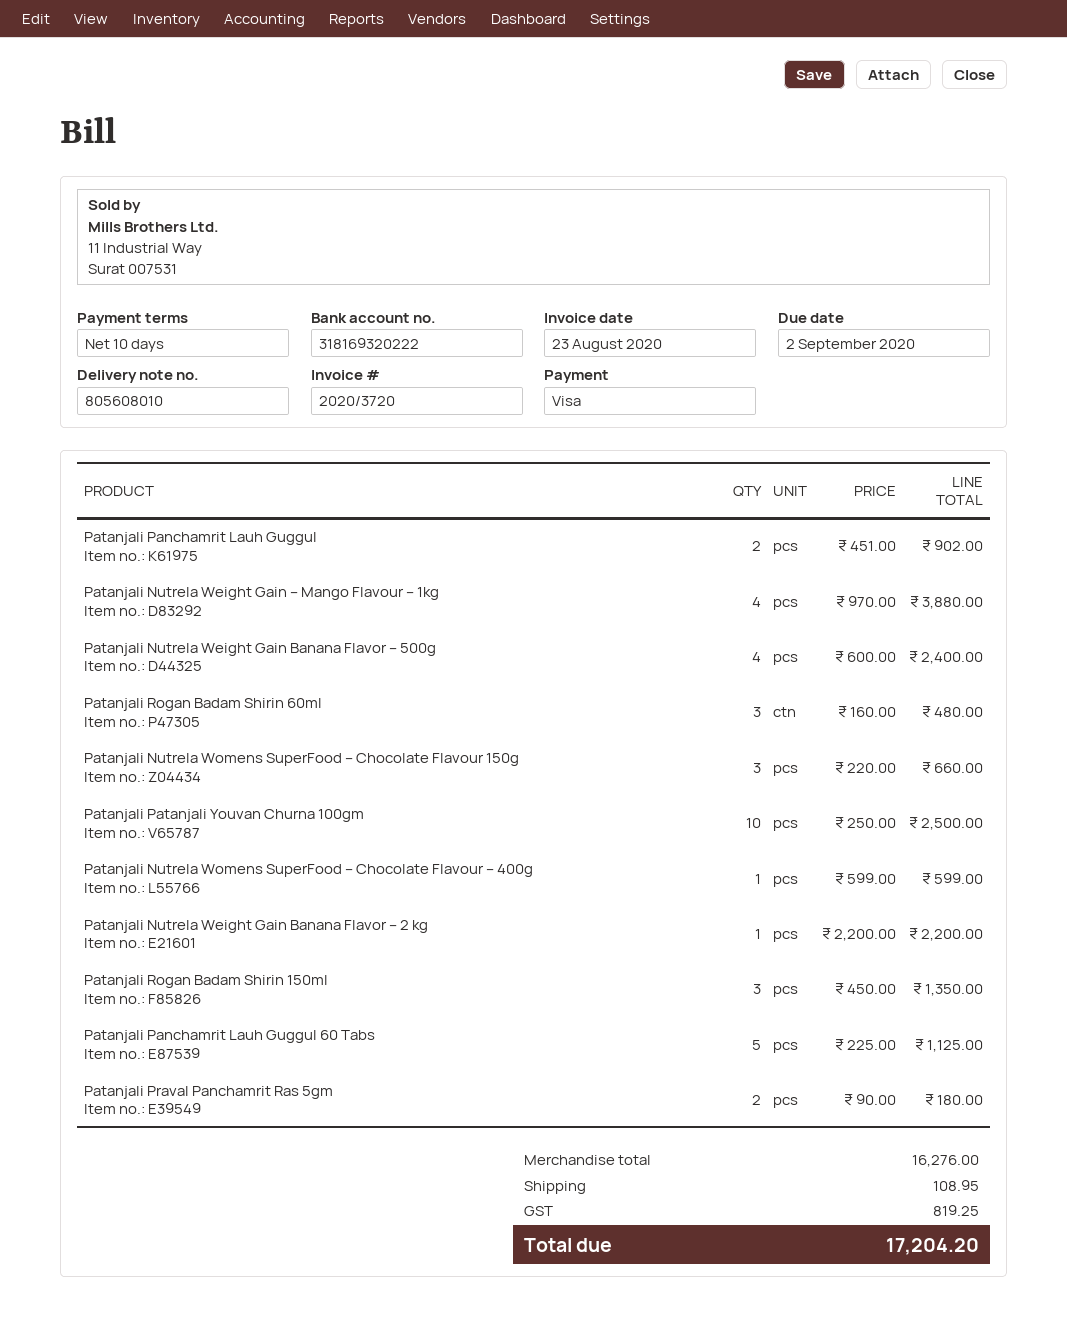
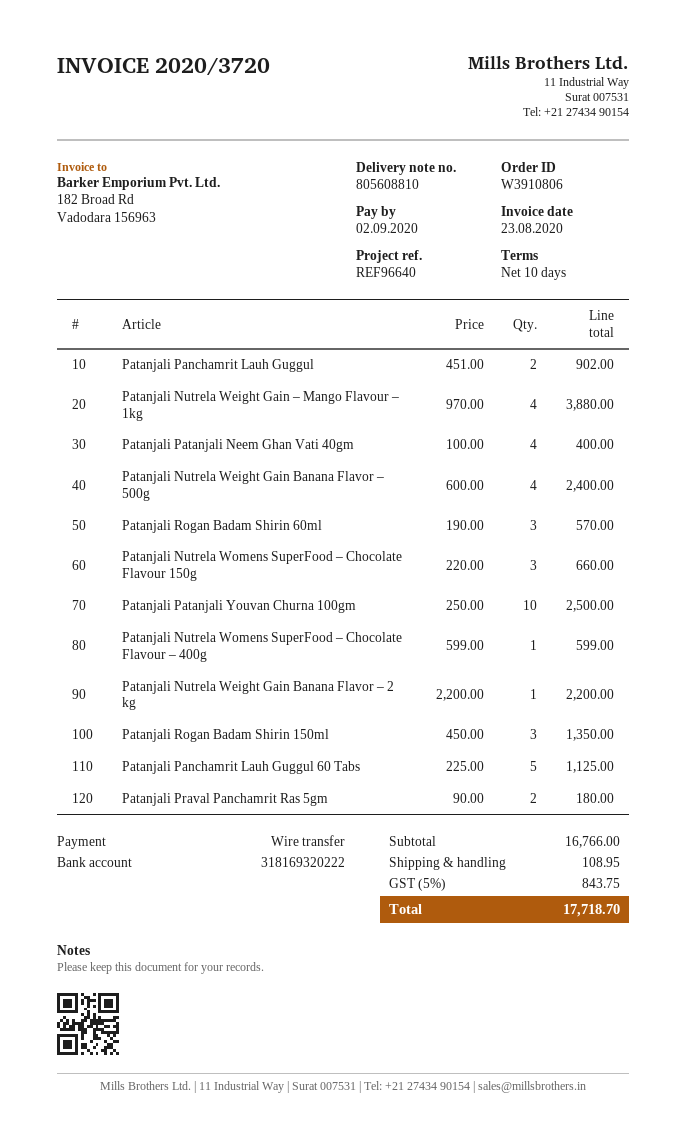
delivery note number: 805608010 -> 805608810
payment method: Visa -> bank transfer
Patanjali Rogan Badam Shirin 60ml: 3 x 160.00 = 480.00 -> 3 x 190.00 = 570.00
Patanjali Patanjali Neem Ghan Vati 40gm: none -> 4 x 100.00 = 400.00
subtotal: 16276.00 -> 16766.00
tax: 819.25 -> 843.75
total: 17204.20 -> 17718.70

